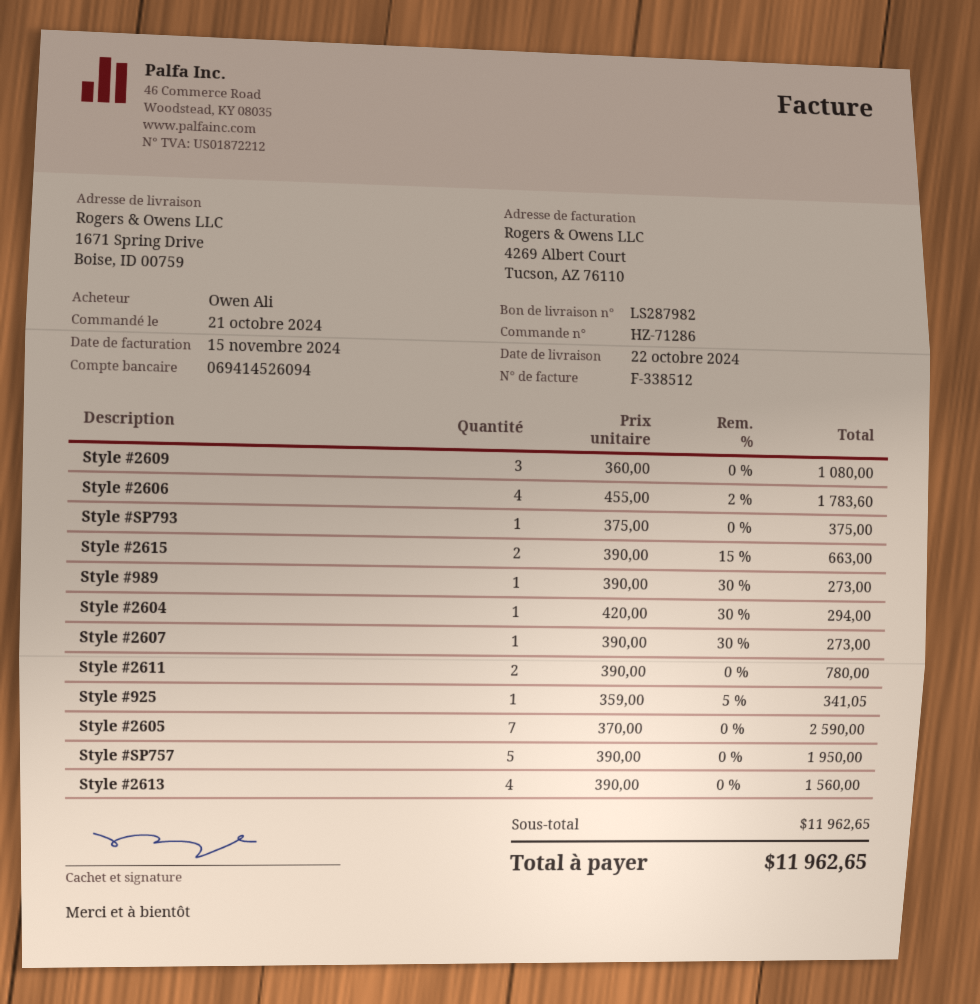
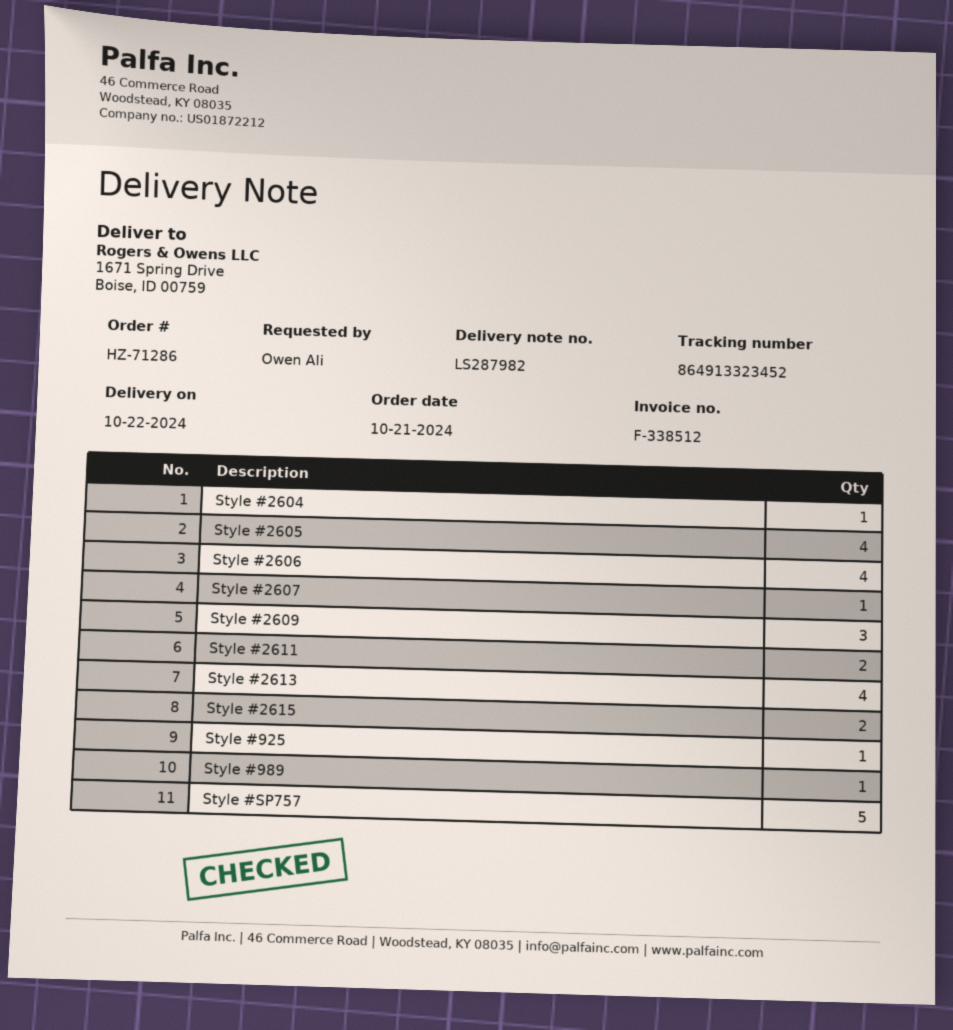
Style #SP793: 1 -> none
Style #2605: 7 -> 4

